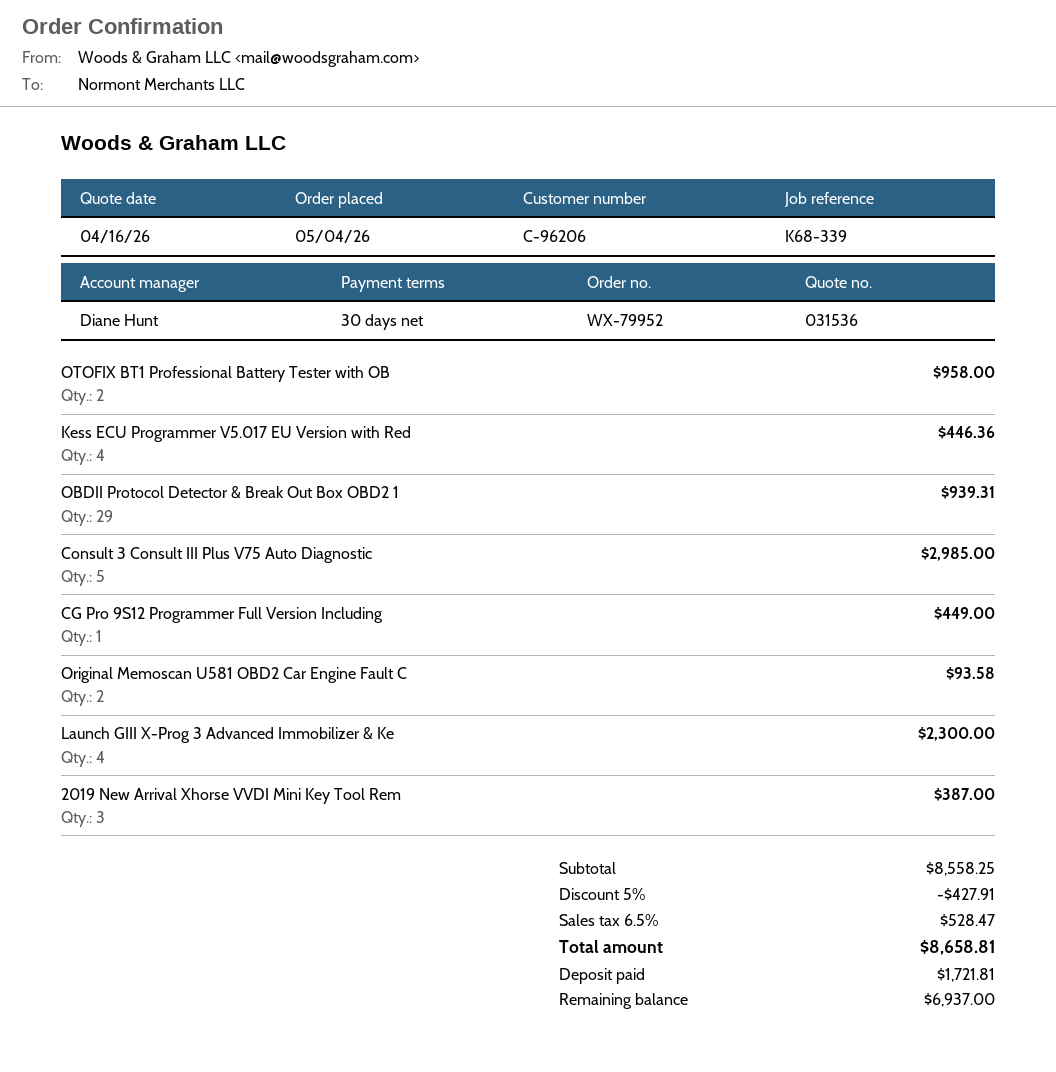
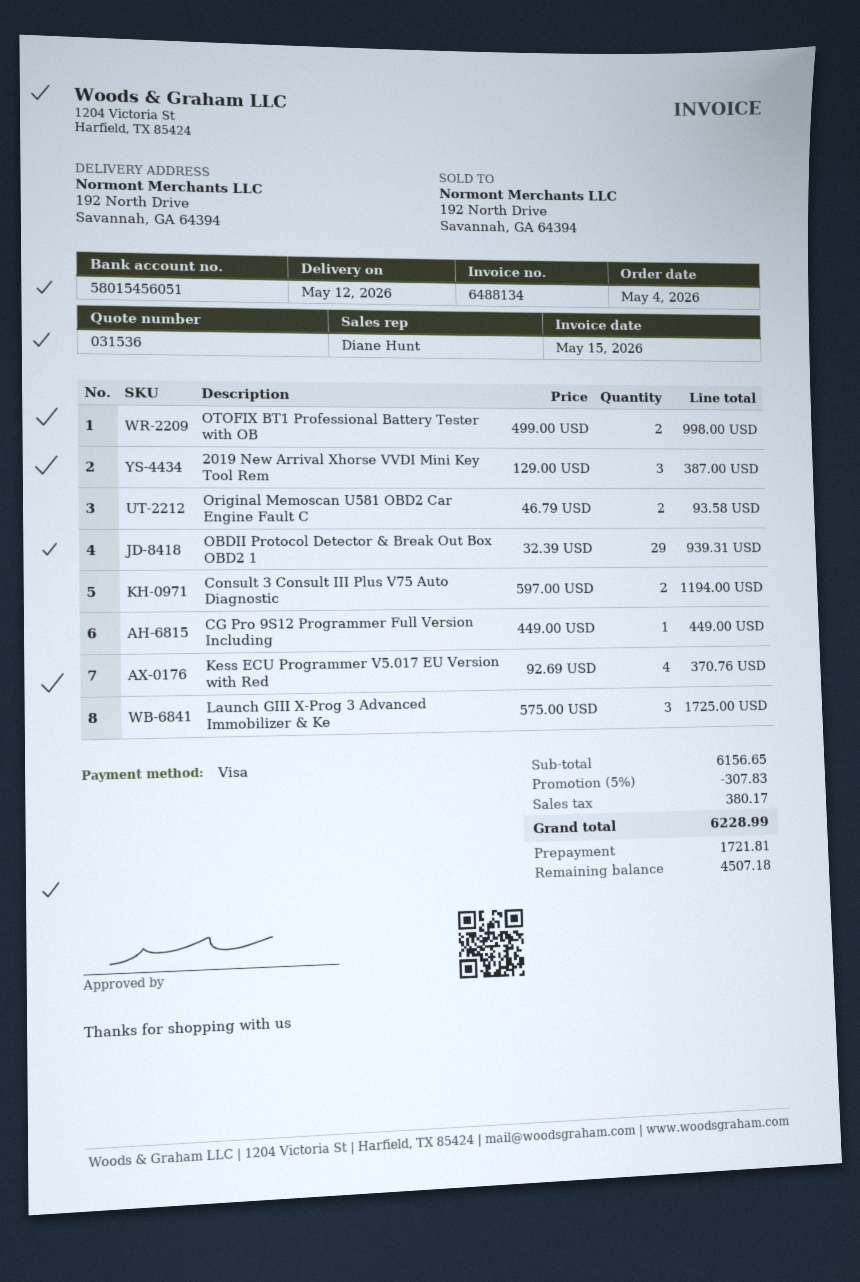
OTOFIX BT1 Professional Battery Tester with OB: 2 for 958.00 -> 2 for 998.00
Kess ECU Programmer V5.017 EU Version with Red: 4 for 446.36 -> 4 for 370.76
Consult 3 Consult III Plus V75 Auto Diagnostic: 5 for 2985.00 -> 2 for 1194.00
Launch GIII X-Prog 3 Advanced Immobilizer & Ke: 4 for 2300.00 -> 3 for 1725.00
subtotal: 8558.25 -> 6156.65
discount: 5% = 427.91 -> 5% = 307.83
tax: 528.47 -> 380.17
total: 8658.81 -> 6228.99
balance: 6937.00 -> 4507.18

